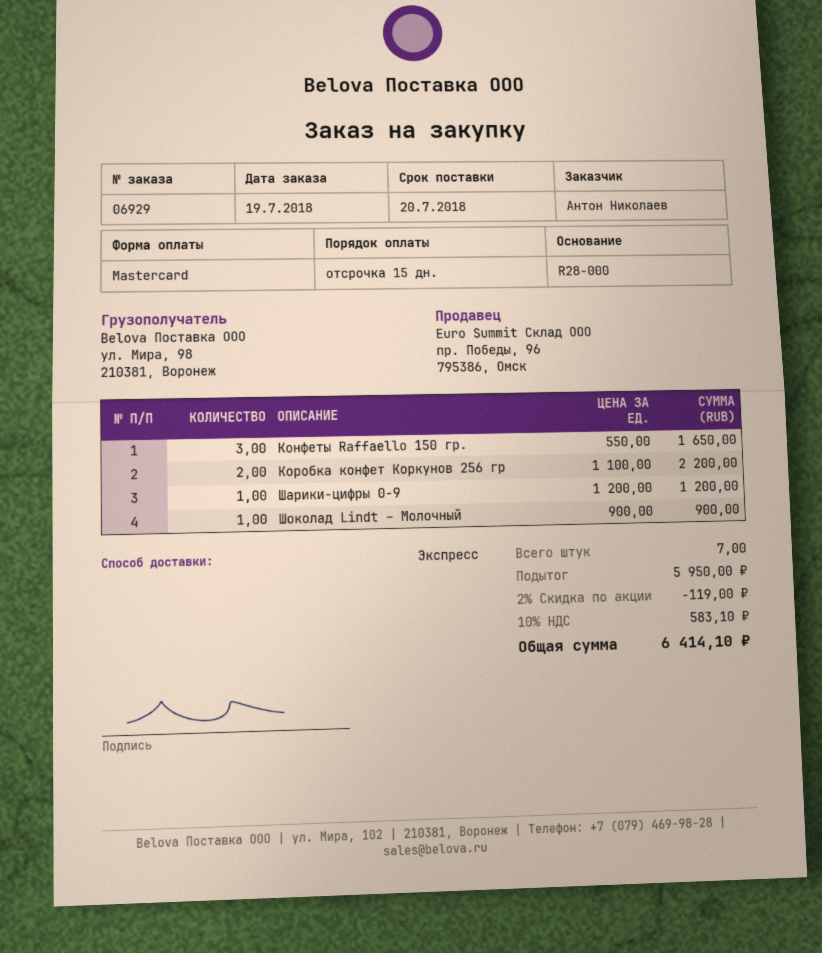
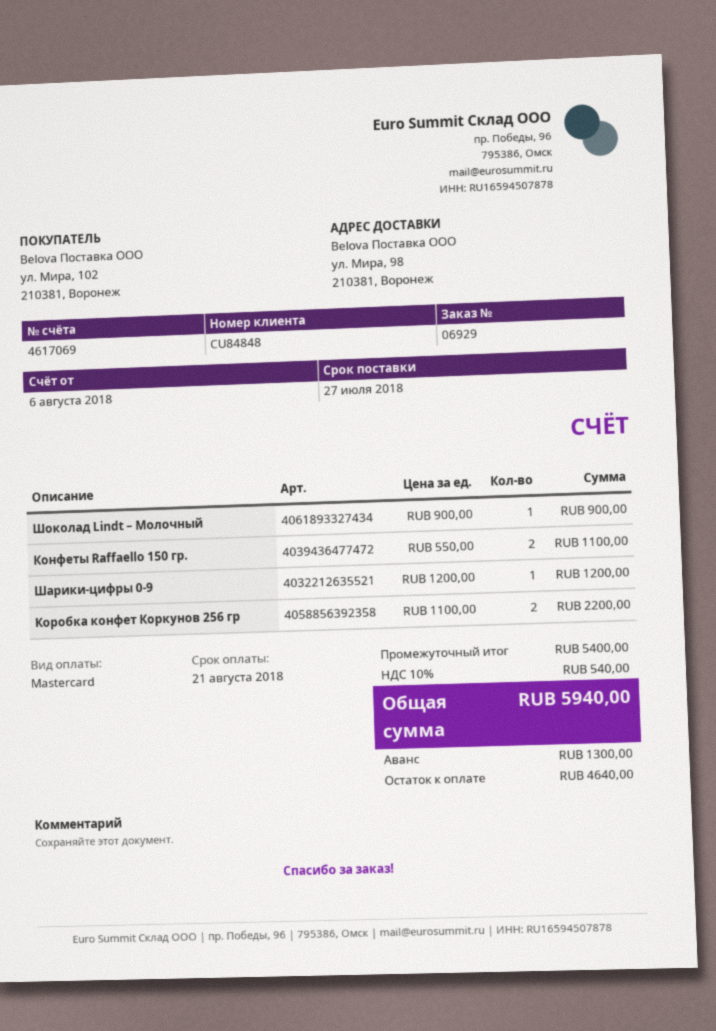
delivery date: 2018-07-20 -> 2018-07-27
Конфеты Raffaello 150 гр.: 3 x 550.00 = 1650.00 -> 2 x 550.00 = 1100.00
subtotal: 5950.00 -> 5400.00
discount: 2% = 119.00 -> none
tax: 10% = 583.10 -> 10% = 540.00
total: 6414.10 -> 5940.00

